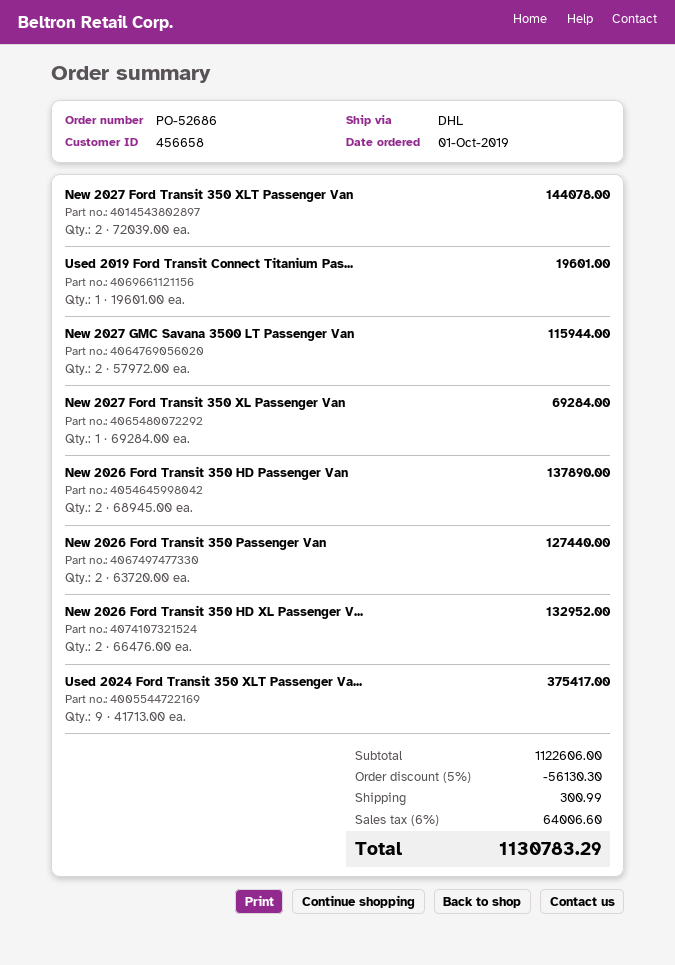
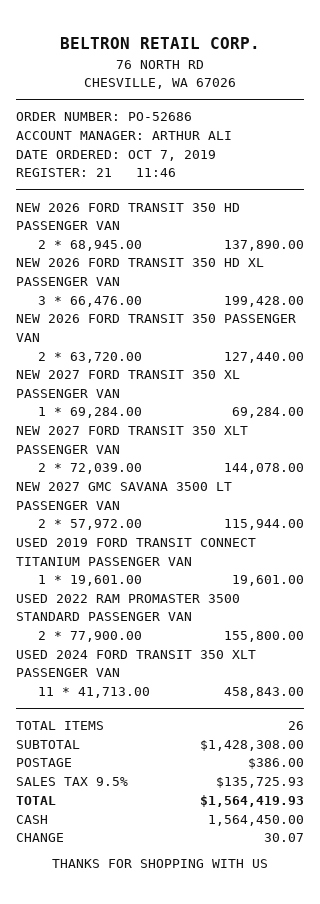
order date: 2019-10-01 -> 2019-10-07
New 2026 Ford Transit 350 HD XL Passenger V...: 2 x 66476.00 = 132952.00 -> 3 x 66476.00 = 199428.00
Used 2024 Ford Transit 350 XLT Passenger Va...: 9 x 41713.00 = 375417.00 -> 11 x 41713.00 = 458843.00
USED 2022 RAM PROMASTER 3500 STANDARD PASSENGER VAN: none -> 2 x 77900.00 = 155800.00
subtotal: 1122606.00 -> 1428308.00
discount: 5% = 56130.30 -> none
shipping: 300.99 -> 386.00
tax: 6% = 64006.60 -> 9.5% = 135725.93
total: 1130783.29 -> 1564419.93

